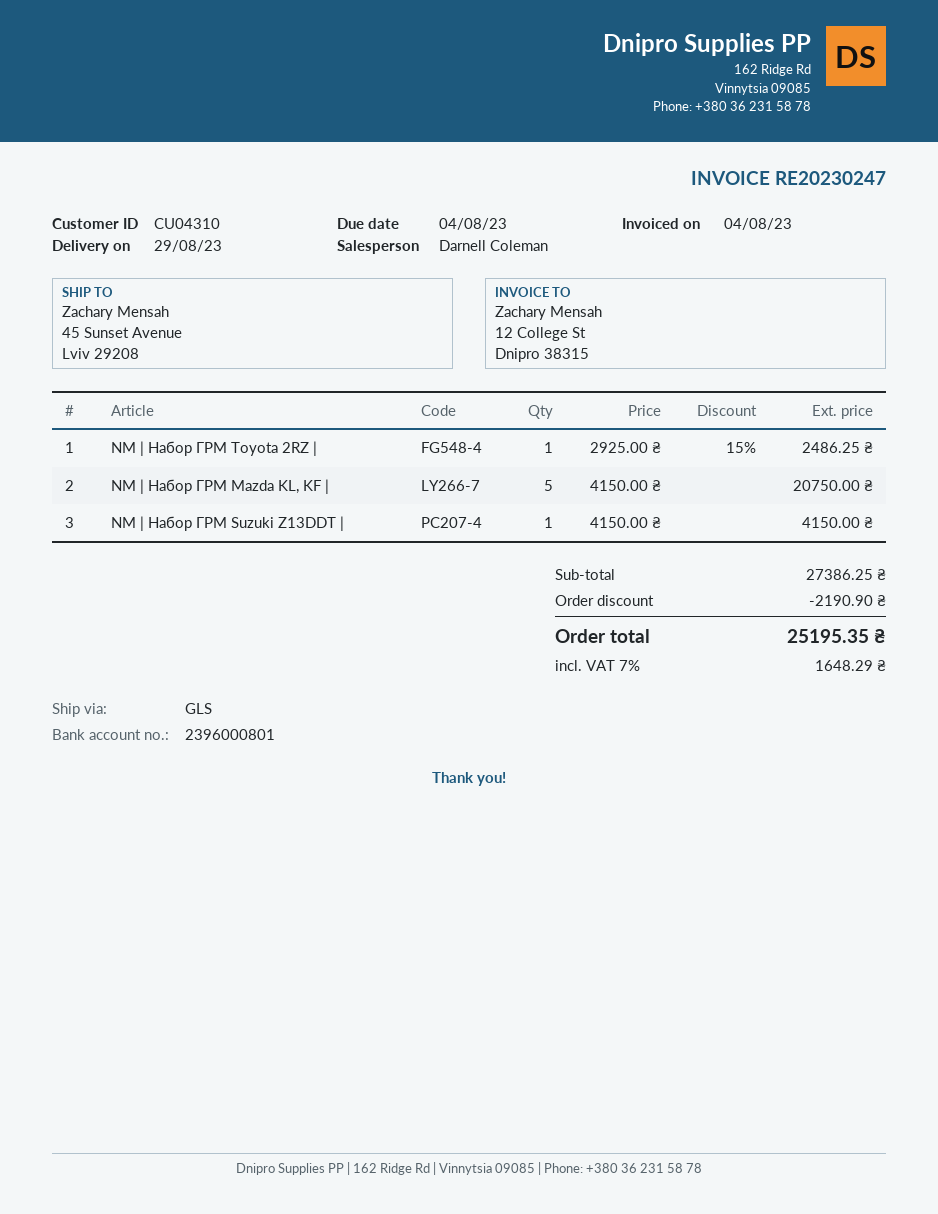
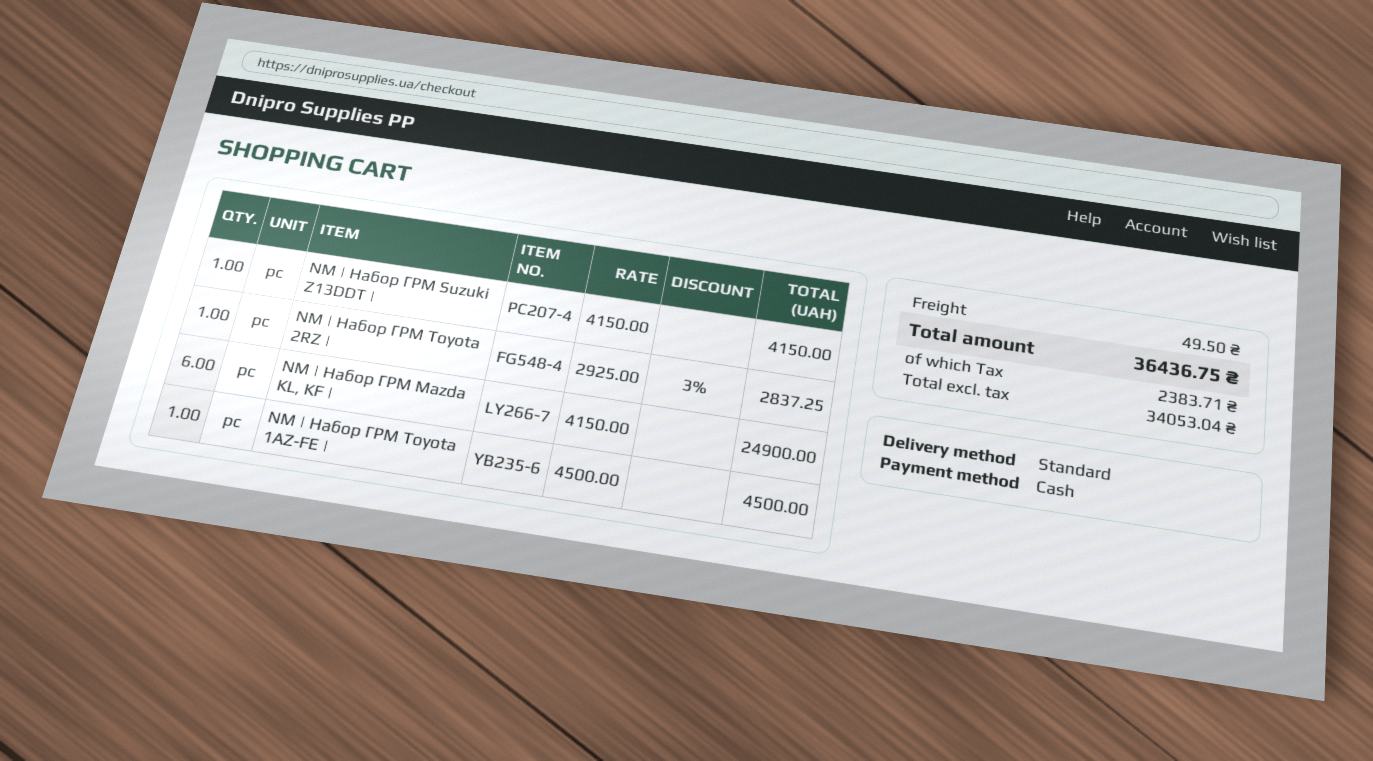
shipping method: GLS -> standard
NM | Набор ГРМ Toyota 2RZ |: 1 x 2925.00 - 15% = 2486.25 -> 1 x 2925.00 - 3% = 2837.25
NM | Набор ГРМ Mazda KL, KF |: 5 x 4150.00 = 20750.00 -> 6 x 4150.00 = 24900.00
NM | Набор ГРМ Toyota 1AZ-FE |: none -> 1 x 4500.00 = 4500.00
discount: 2190.90 -> none
shipping: none -> 49.50
tax: 1648.29 -> 2383.71
total: 25195.35 -> 36436.75

